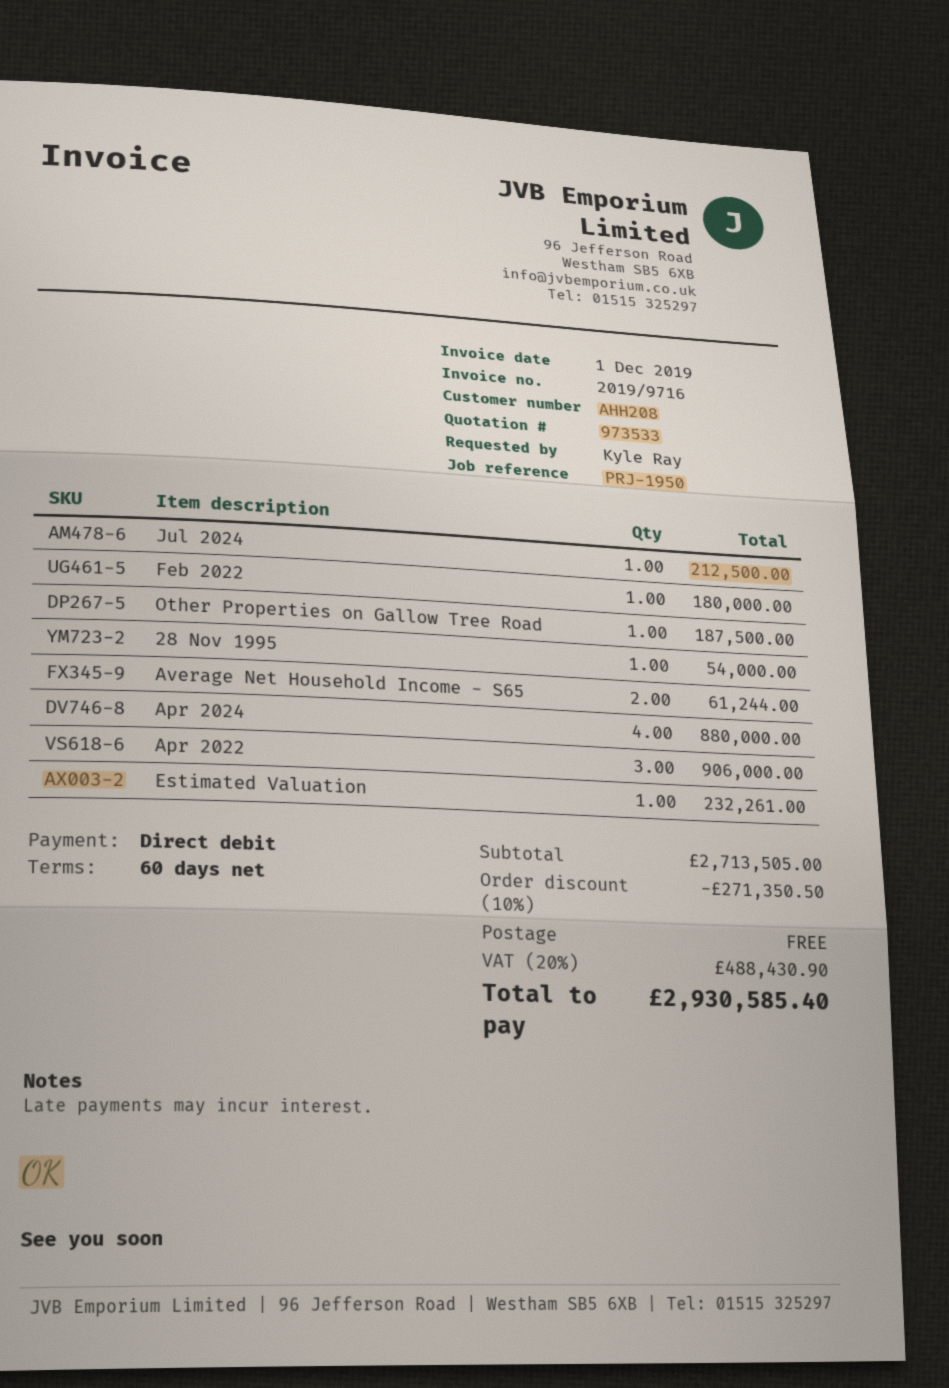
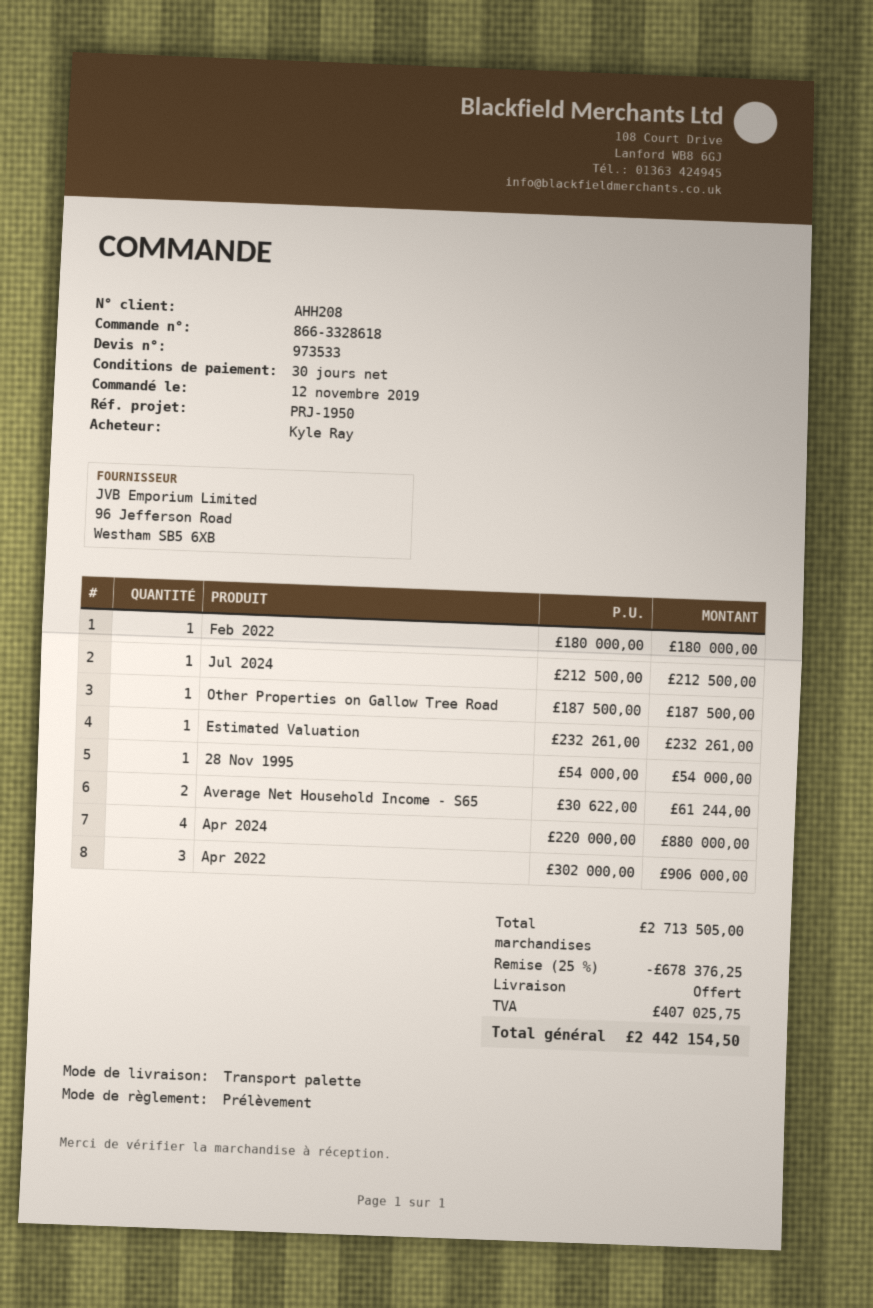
payment terms: 60 days -> 30 days
discount: 10% = 271350.50 -> 25% = 678376.25
tax: 488430.90 -> 407025.75
total: 2930585.40 -> 2442154.50

